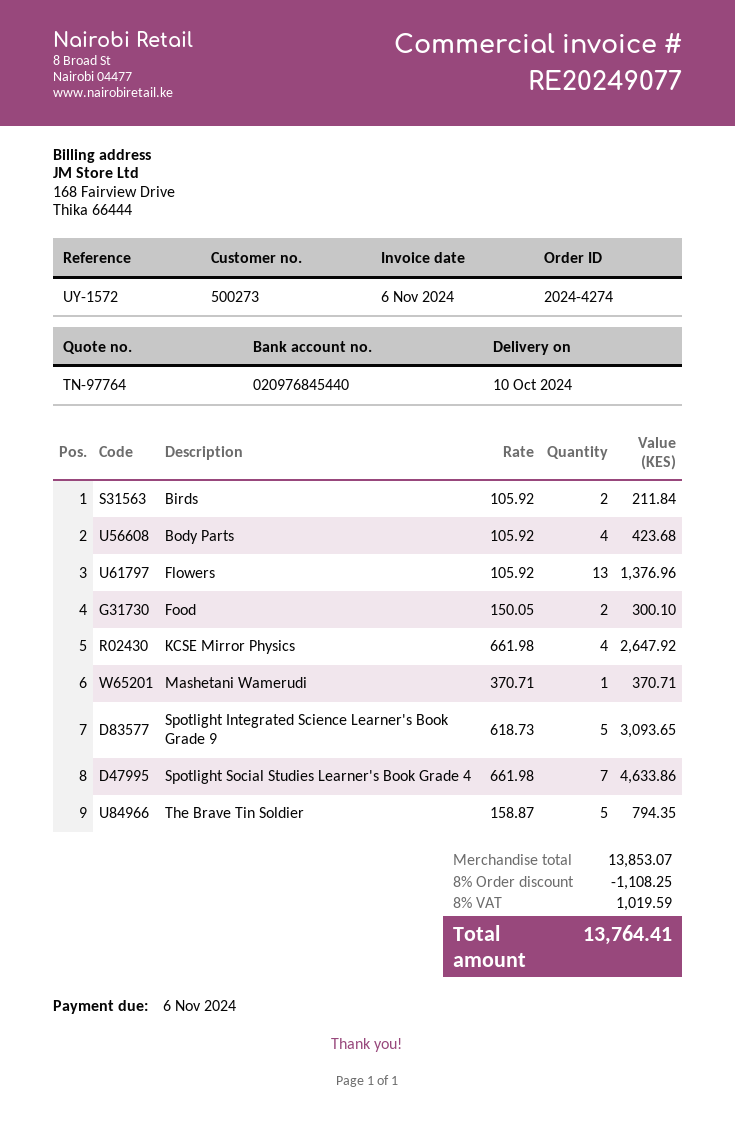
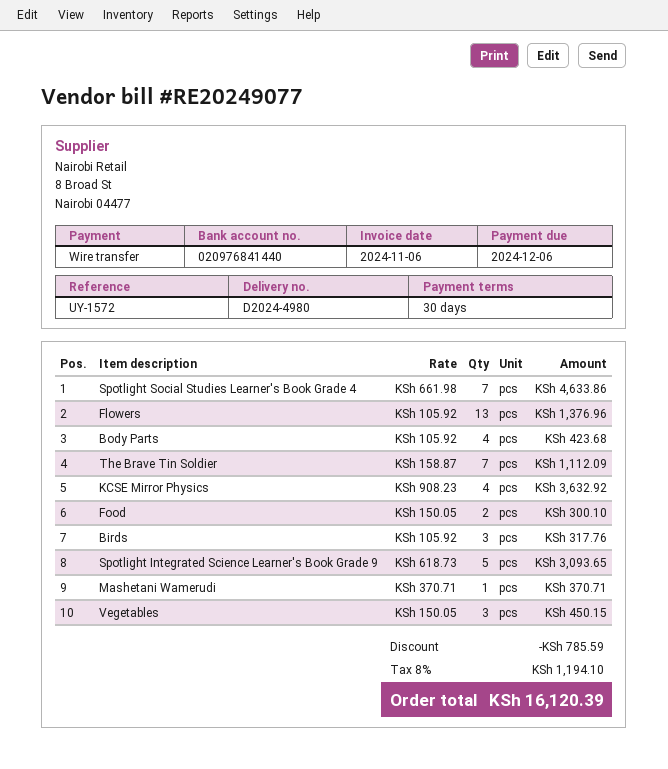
due date: 2024-11-06 -> 2024-12-06
bank account: 020976845440 -> 020976841440
Birds: 2 x 105.92 = 211.84 -> 3 x 105.92 = 317.76
KCSE Mirror Physics: 4 x 661.98 = 2647.92 -> 4 x 908.23 = 3632.92
The Brave Tin Soldier: 5 x 158.87 = 794.35 -> 7 x 158.87 = 1112.09
Vegetables: none -> 3 x 150.05 = 450.15
discount: 1108.25 -> 785.59
tax: 8% = 1019.59 -> 8% = 1194.10
total: 13764.41 -> 16120.39

